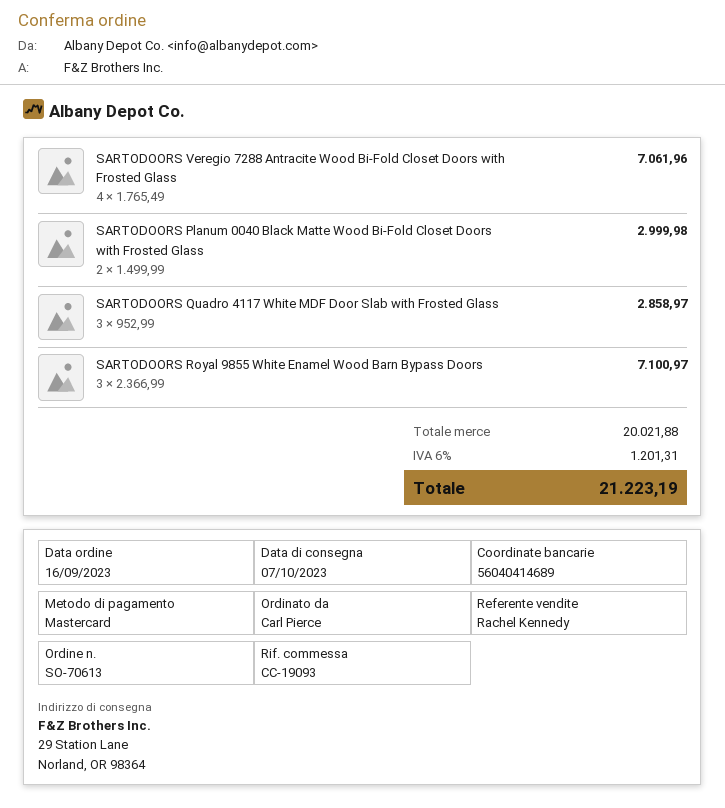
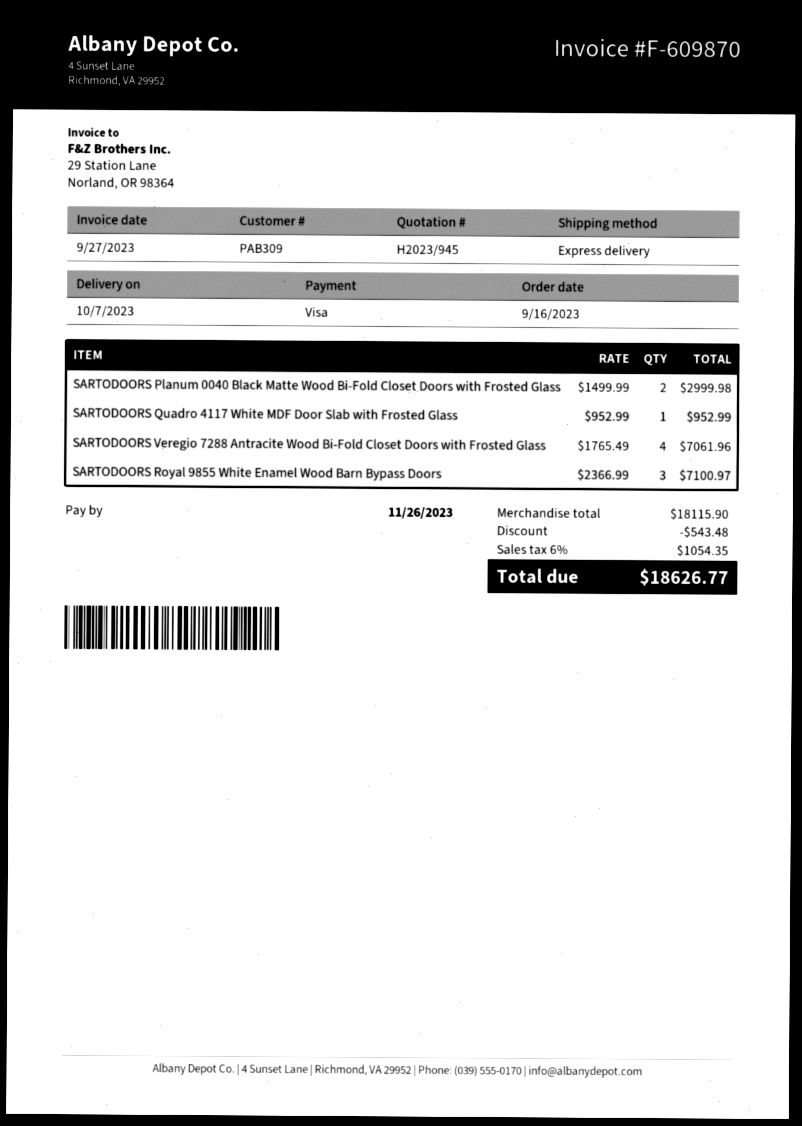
payment method: Mastercard -> Visa
SARTODOORS Quadro 4117 White MDF Door Slab with Frosted Glass: 3 x 952.99 = 2858.97 -> 1 x 952.99 = 952.99
subtotal: 20021.88 -> 18115.90
discount: none -> 543.48
tax: 6% = 1201.31 -> 6% = 1054.35
total: 21223.19 -> 18626.77

